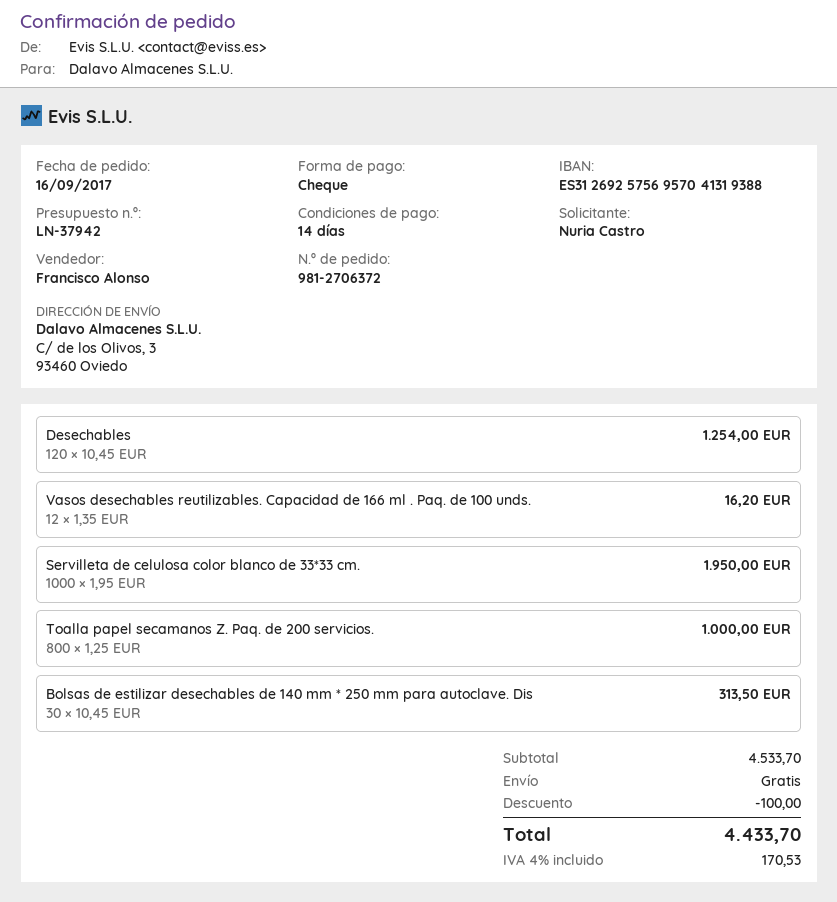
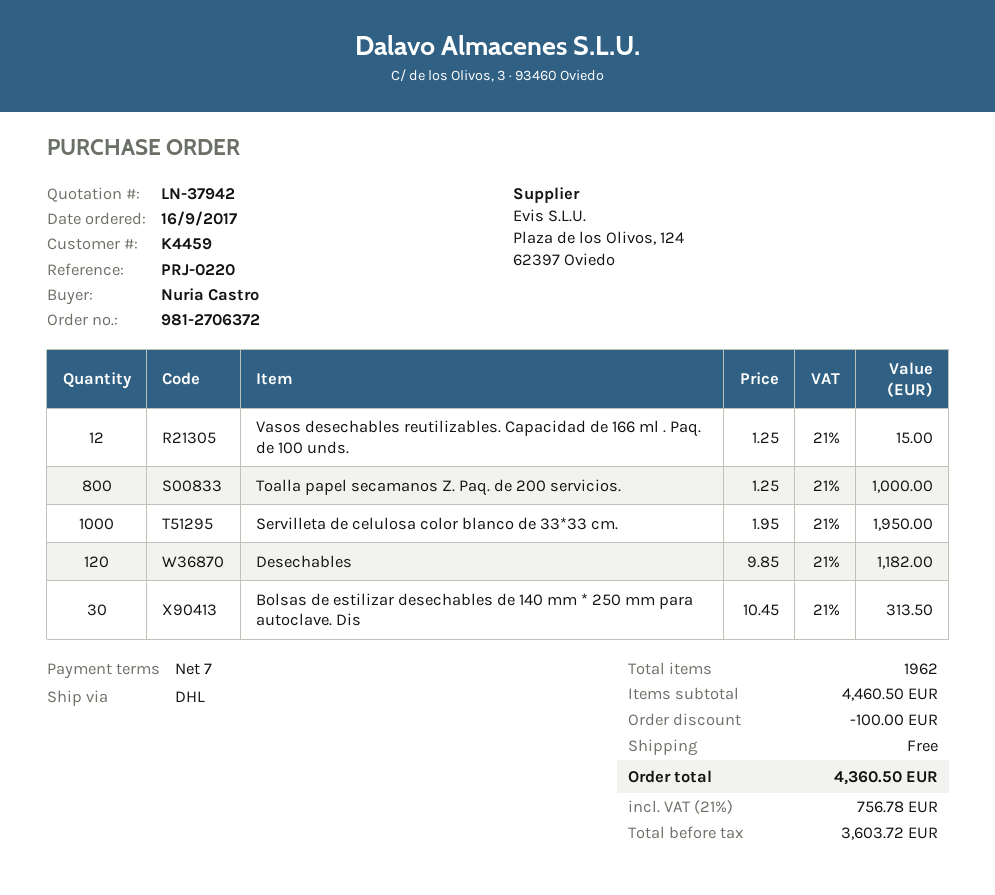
payment terms: 14 days -> 7 days
Desechables: 120 x 10.45 = 1254.00 -> 120 x 9.85 = 1182.00
Vasos desechables reutilizables. Capacidad de 166 ml . Paq. de 100 unds.: 12 x 1.35 = 16.20 -> 12 x 1.25 = 15.00
subtotal: 4533.70 -> 4460.50
tax: 4% = 170.53 -> 21% = 756.78
total: 4433.70 -> 4360.50

